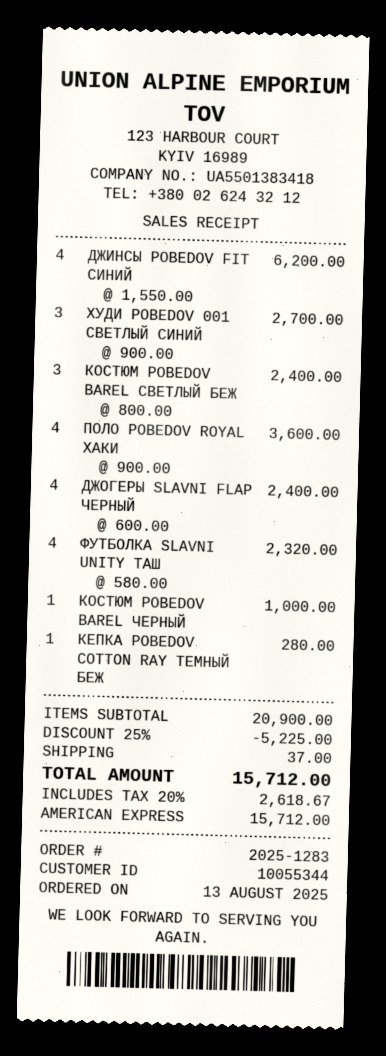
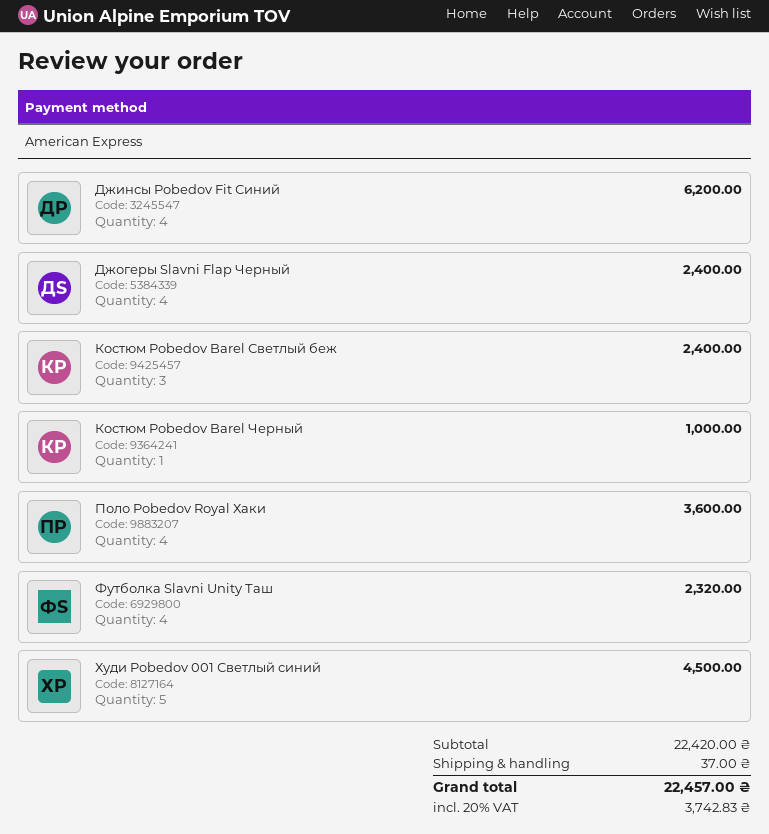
ХУДИ POBEDOV 001 СВЕТЛЫЙ СИНИЙ: 3 for 2700.00 -> 5 for 4500.00
КЕПКА POBEDOV COTTON RAY ТЕМНЫЙ БЕЖ: 1 for 280.00 -> none
subtotal: 20900.00 -> 22420.00
discount: 25% = 5225.00 -> none
tax: 20% = 2618.67 -> 20% = 3742.83
total: 15712.00 -> 22457.00

